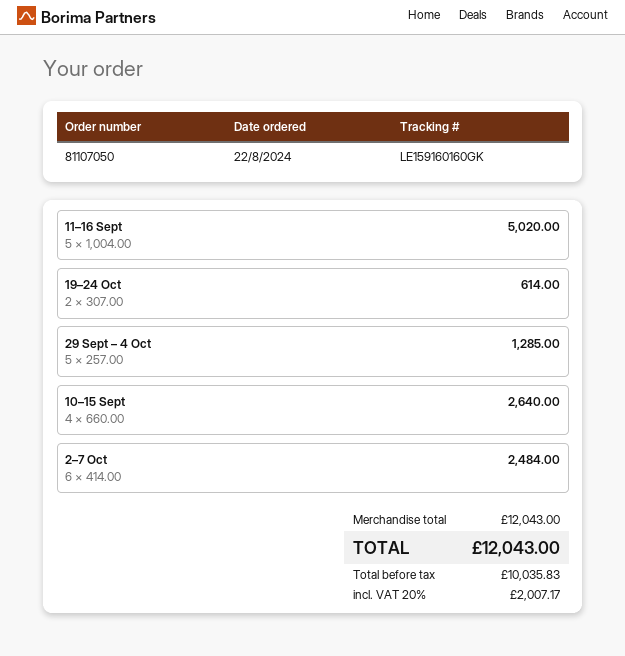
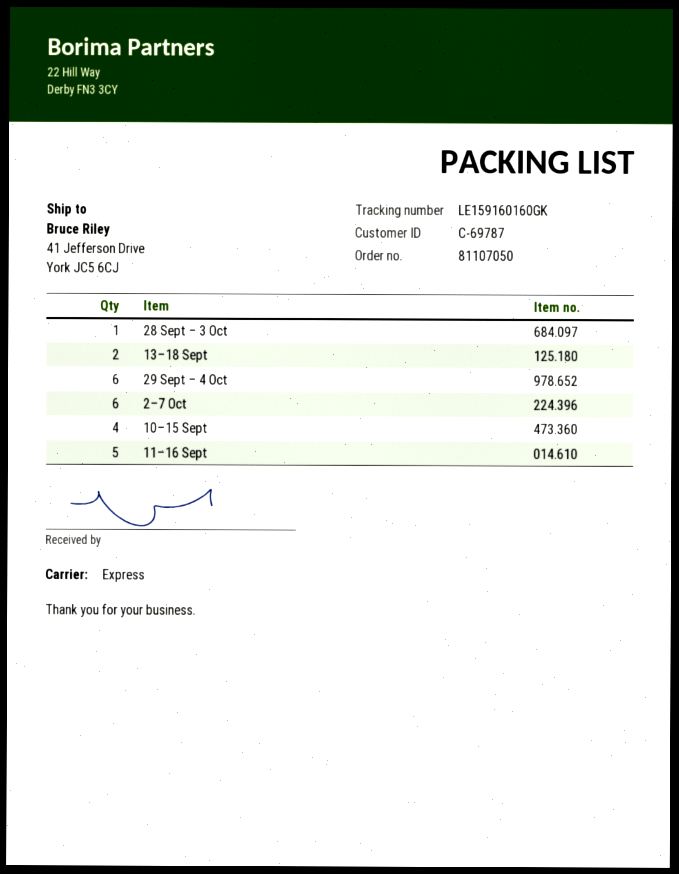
19–24 Oct: 2 -> none
29 Sept – 4 Oct: 5 -> 6
28 Sept – 3 Oct: none -> 1
13–18 Sept: none -> 2

